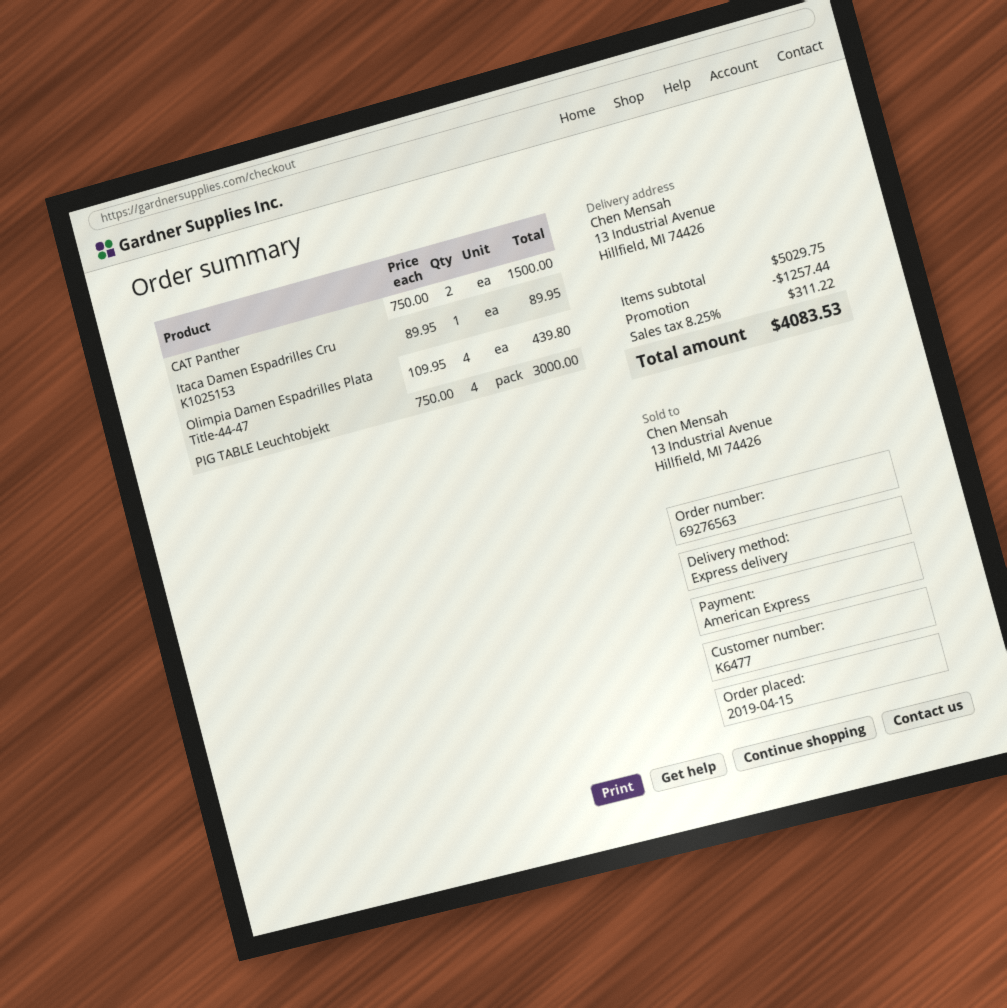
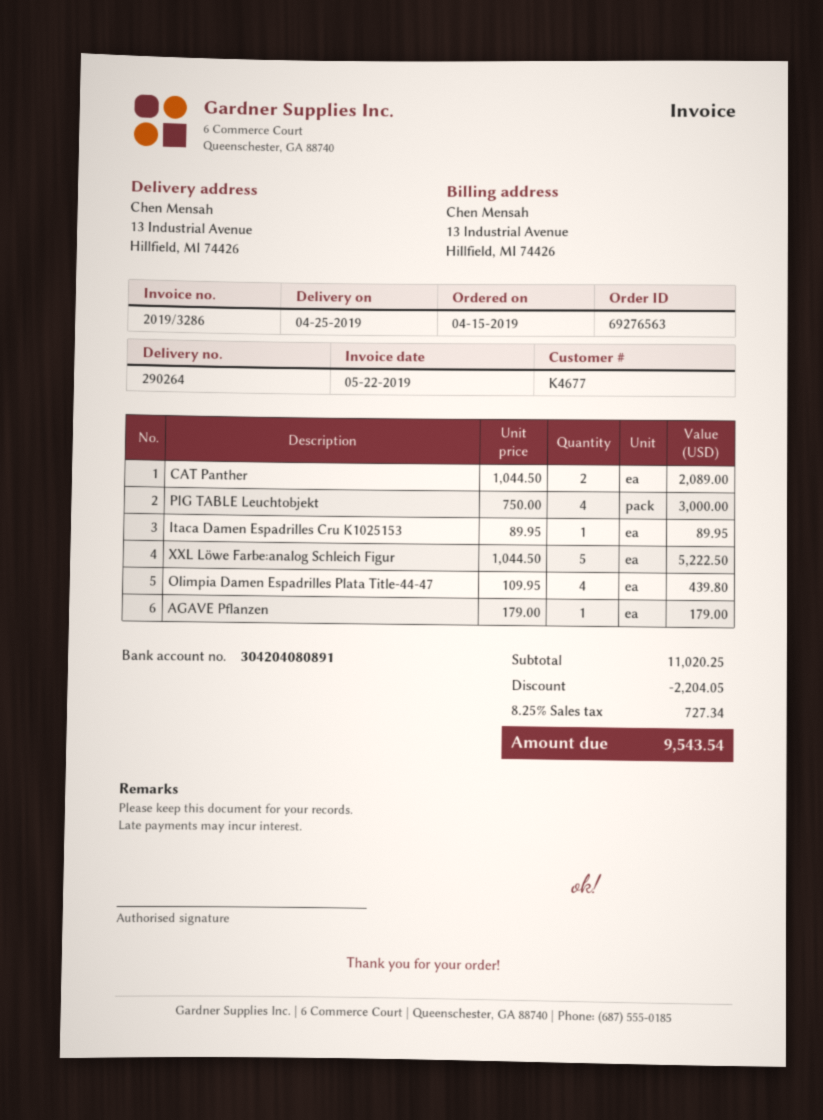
customer number: K6477 -> K4677
CAT Panther: 2 x 750.00 = 1500.00 -> 2 x 1044.50 = 2089.00
XXL Löwe Farbe:analog Schleich Figur: none -> 5 x 1044.50 = 5222.50
AGAVE Pflanzen: none -> 1 x 179.00 = 179.00
subtotal: 5029.75 -> 11020.25
discount: 1257.44 -> 2204.05
tax: 8.25% = 311.22 -> 8.25% = 727.34
total: 4083.53 -> 9543.54

